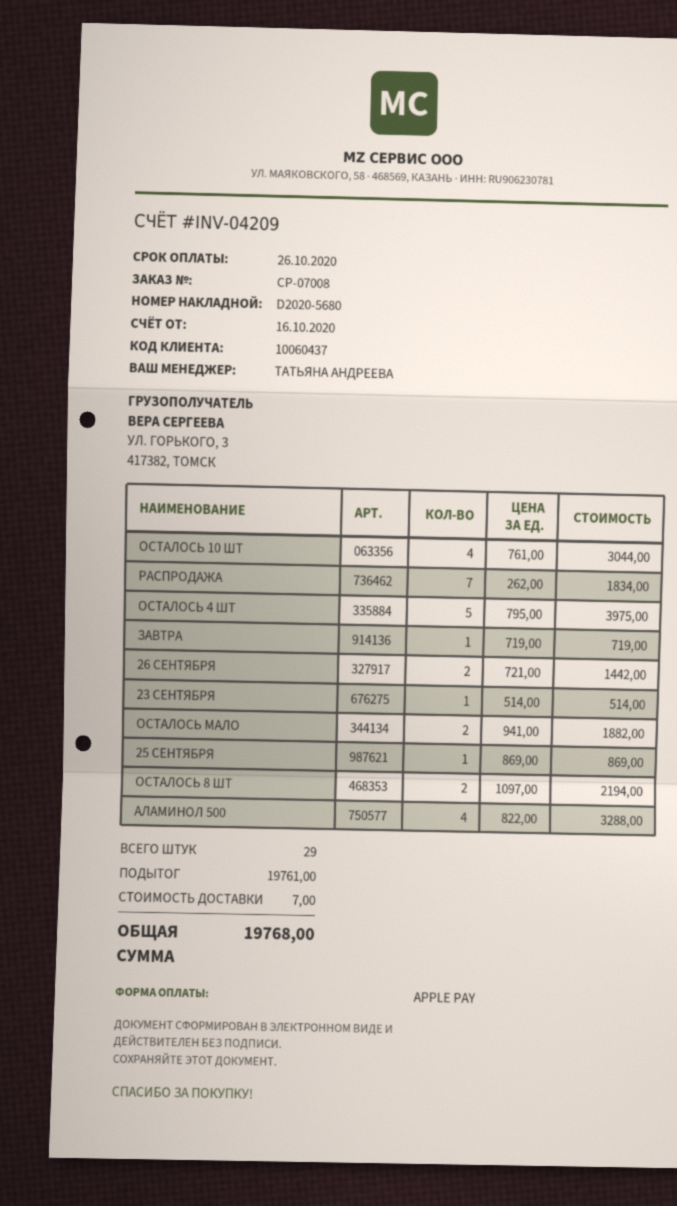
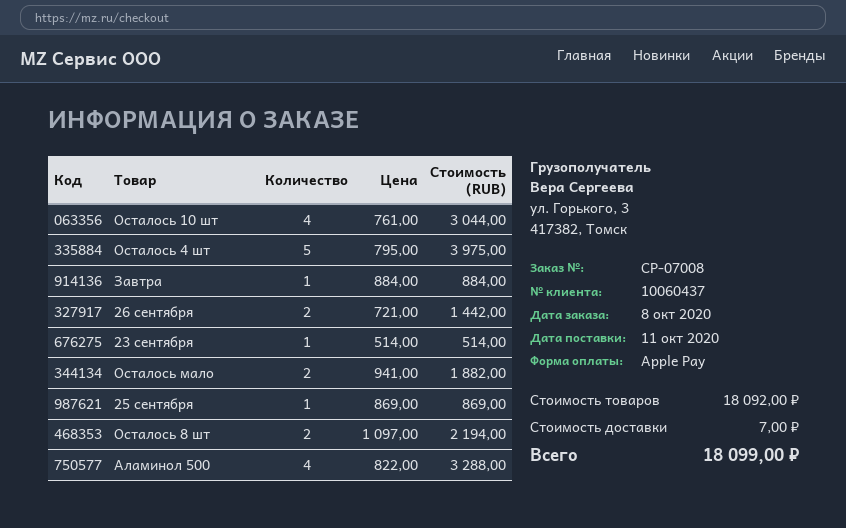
РАСПРОДАЖА: 7 x 262.00 = 1834.00 -> none
ЗАВТРА: 1 x 719.00 = 719.00 -> 1 x 884.00 = 884.00
subtotal: 19761.00 -> 18092.00
total: 19768.00 -> 18099.00

